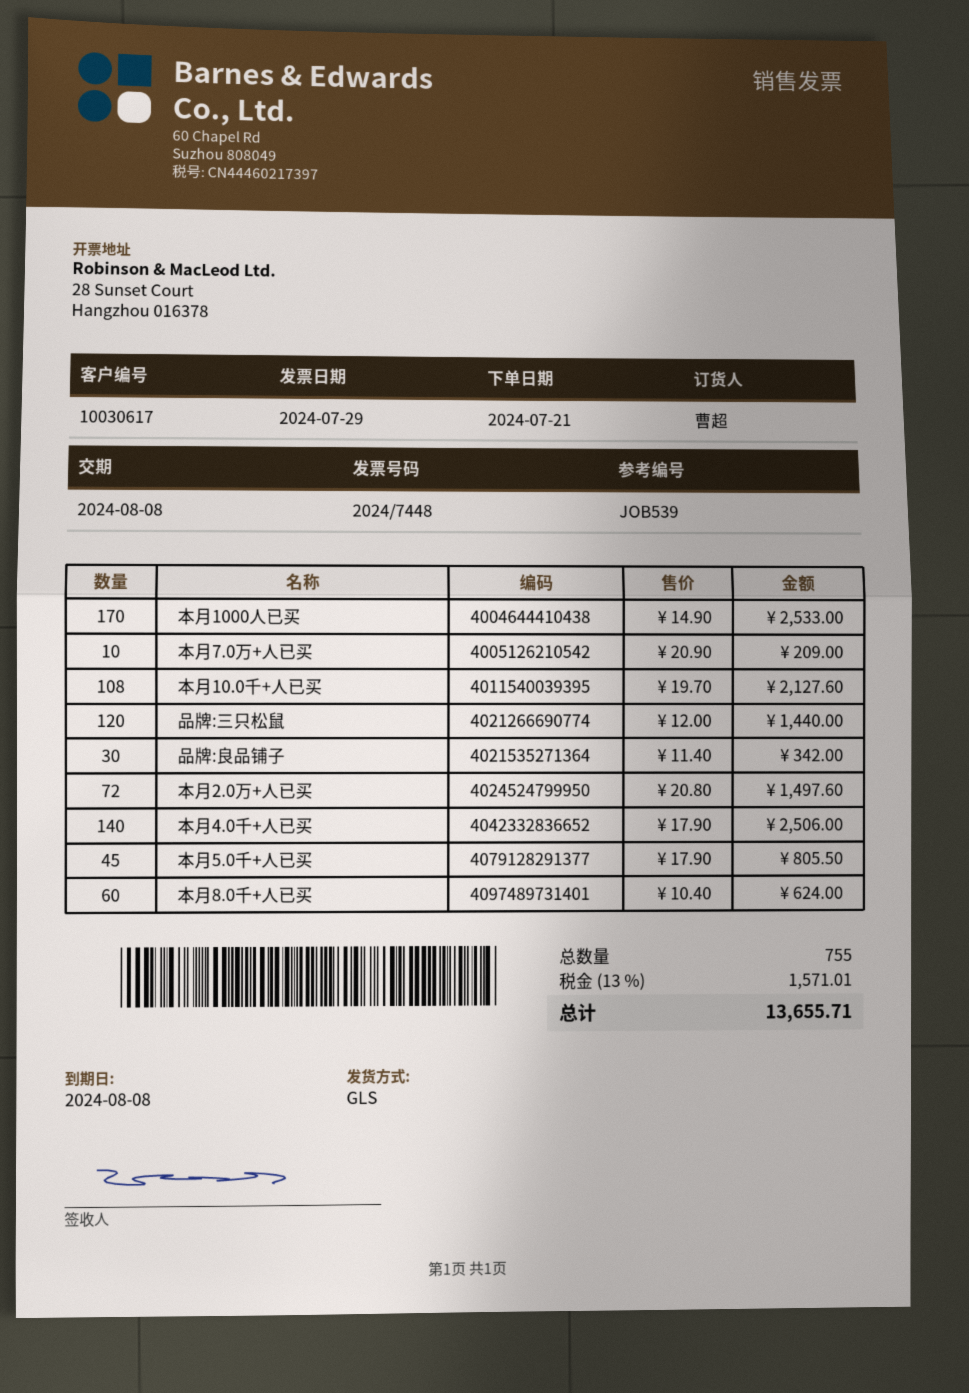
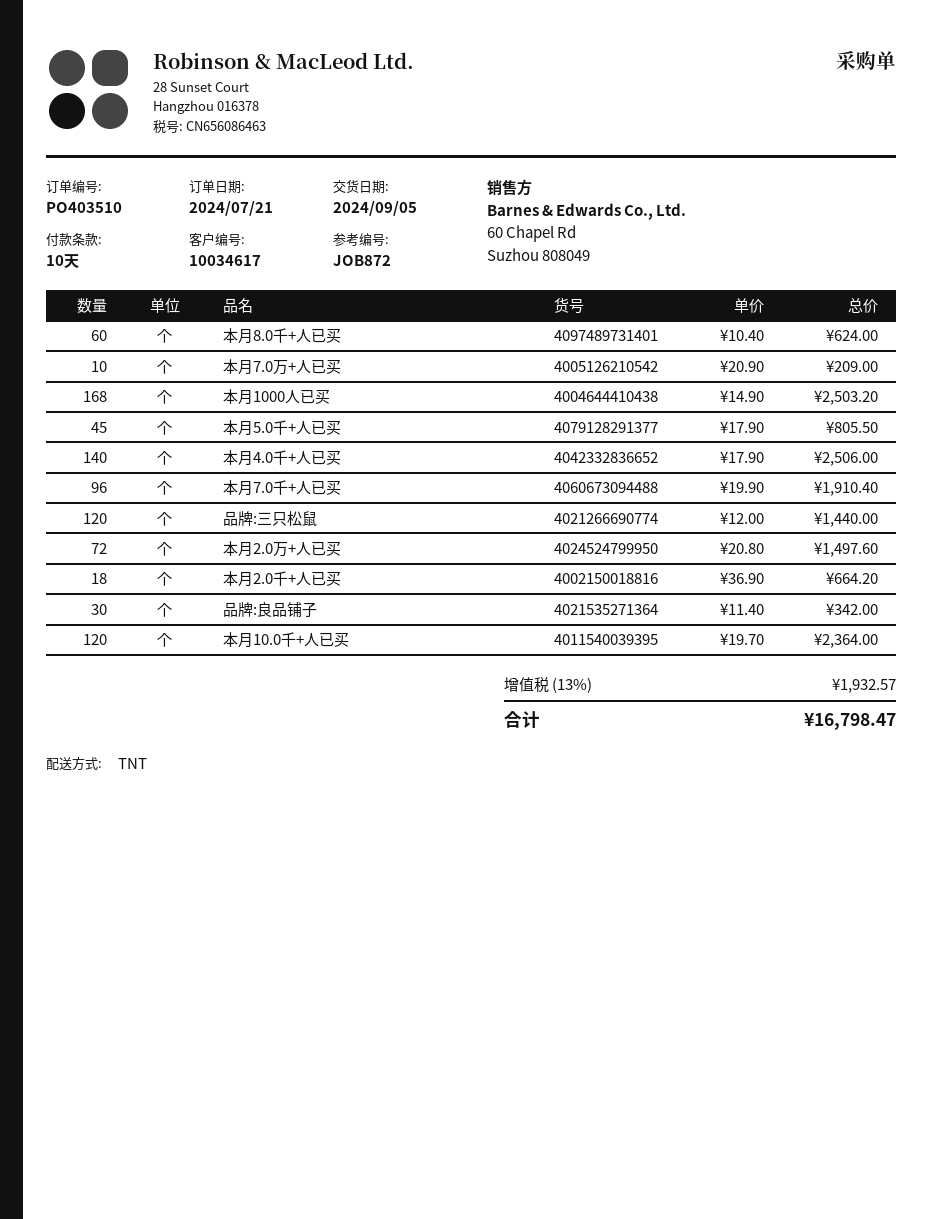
delivery date: 2024-08-08 -> 2024-09-05
customer number: 10030617 -> 10034617
reference: JOB539 -> JOB872
shipping method: GLS -> TNT
本月1000人已买: 170 x 14.90 = 2533.00 -> 168 x 14.90 = 2503.20
本月10.0千+人已买: 108 x 19.70 = 2127.60 -> 120 x 19.70 = 2364.00
本月7.0千+人已买: none -> 96 x 19.90 = 1910.40
本月2.0千+人已买: none -> 18 x 36.90 = 664.20
tax: 13% = 1571.01 -> 13% = 1932.57
total: 13655.71 -> 16798.47

